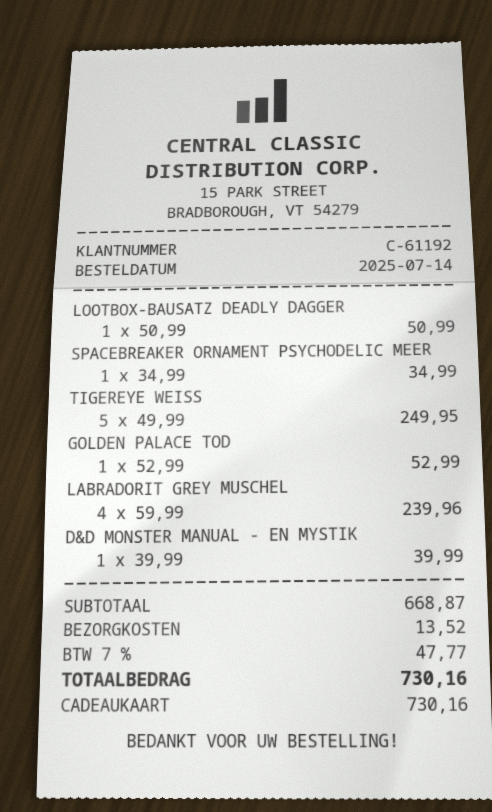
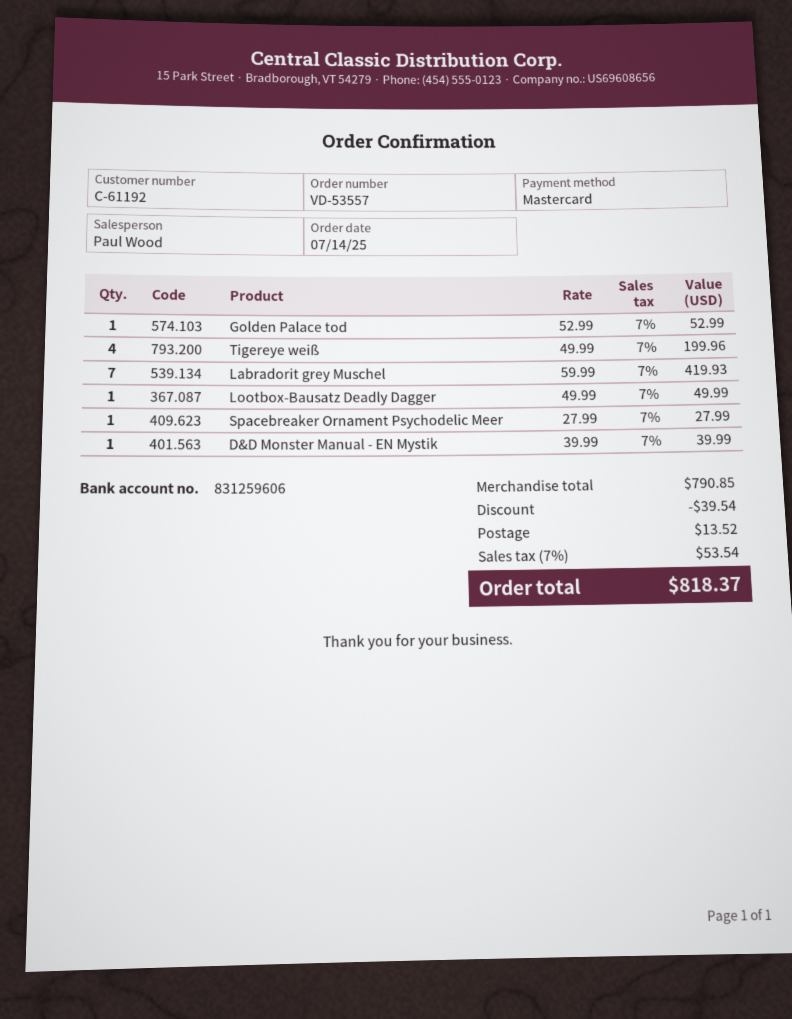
payment method: gift card -> Mastercard
LOOTBOX-BAUSATZ DEADLY DAGGER: 1 x 50.99 = 50.99 -> 1 x 49.99 = 49.99
SPACEBREAKER ORNAMENT PSYCHODELIC MEER: 1 x 34.99 = 34.99 -> 1 x 27.99 = 27.99
TIGEREYE WEISS: 5 x 49.99 = 249.95 -> 4 x 49.99 = 199.96
LABRADORIT GREY MUSCHEL: 4 x 59.99 = 239.96 -> 7 x 59.99 = 419.93
subtotal: 668.87 -> 790.85
discount: none -> 39.54
tax: 7% = 47.77 -> 7% = 53.54
total: 730.16 -> 818.37

